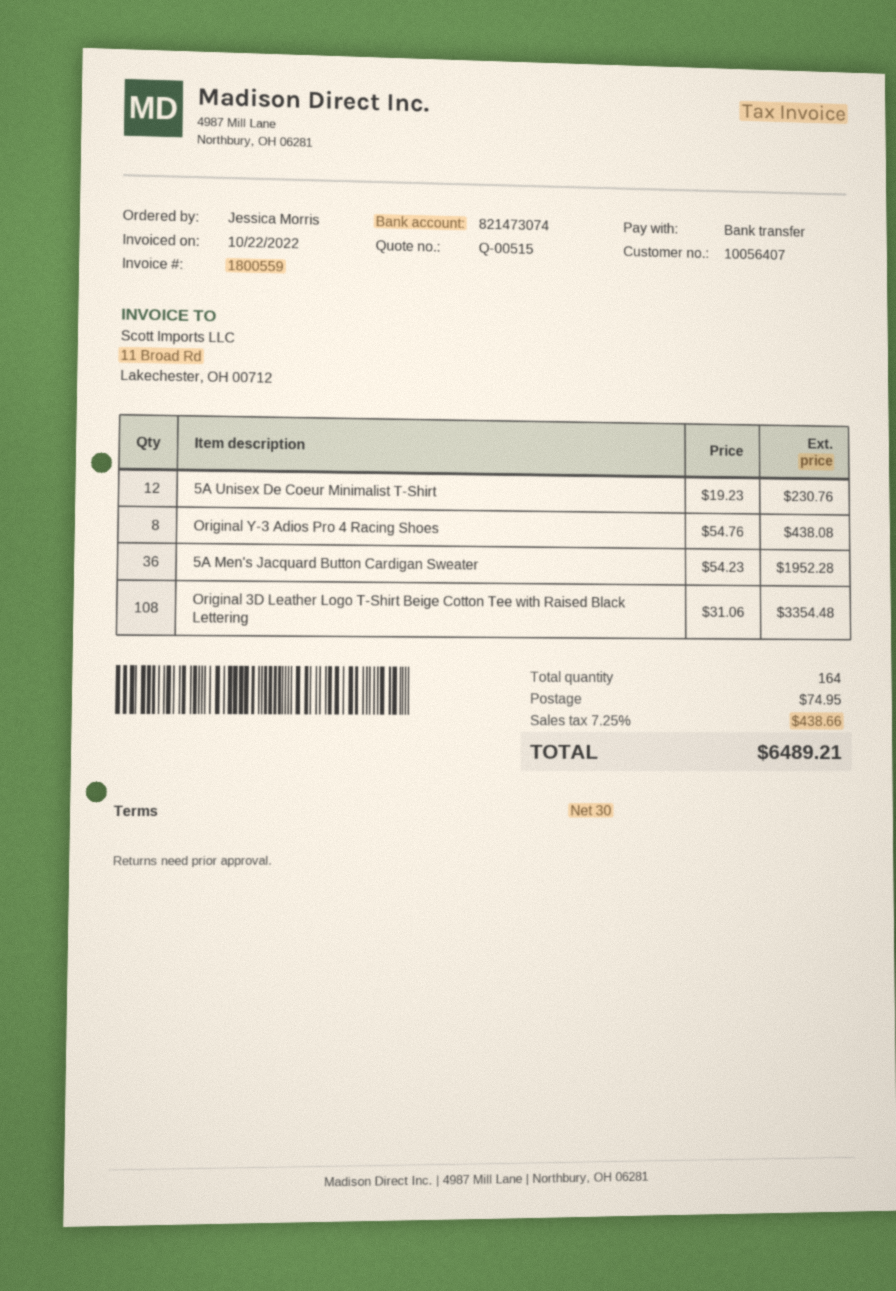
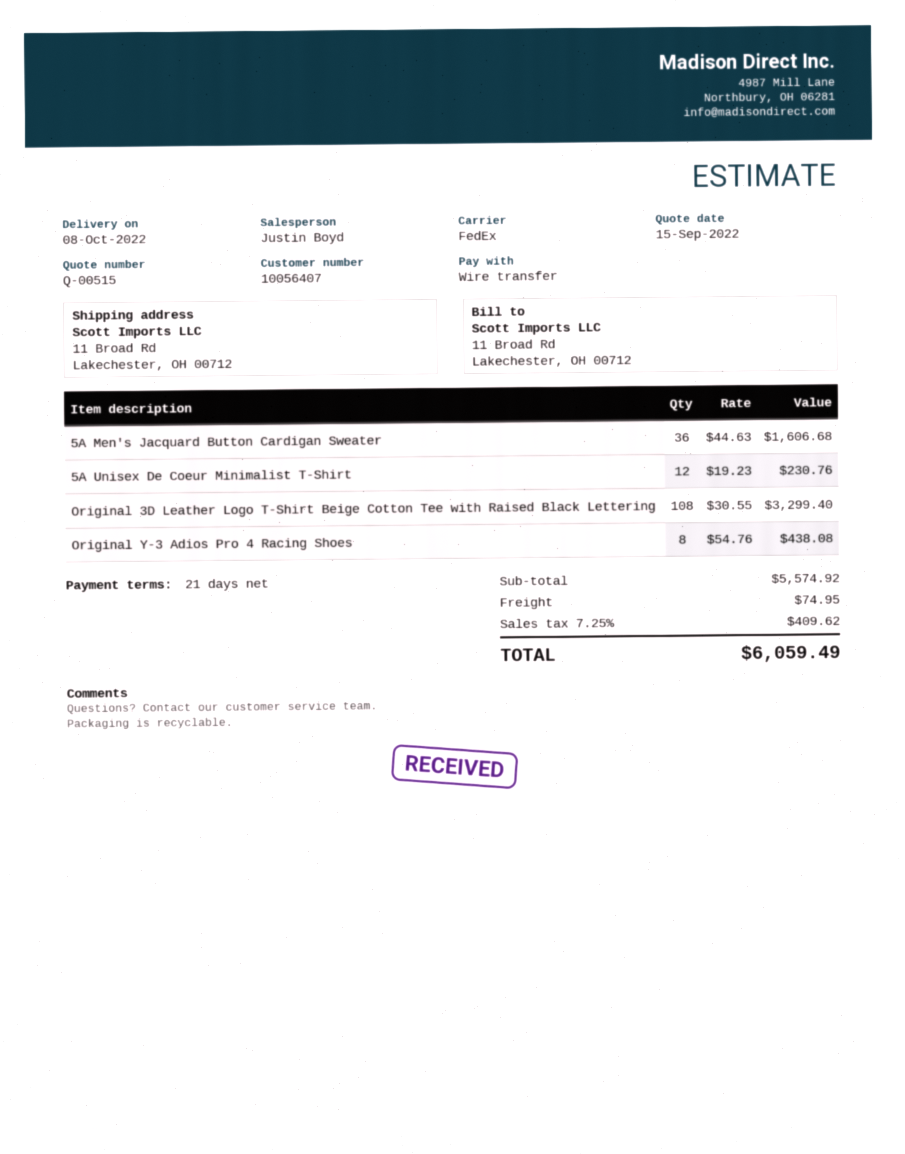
payment terms: 30 days -> 21 days
5A Men's Jacquard Button Cardigan Sweater: 36 x 54.23 = 1952.28 -> 36 x 44.63 = 1606.68
Original 3D Leather Logo T-Shirt Beige Cotton Tee with Raised Black Lettering: 108 x 31.06 = 3354.48 -> 108 x 30.55 = 3299.40
tax: 7.25% = 438.66 -> 7.25% = 409.62
total: 6489.21 -> 6059.49

